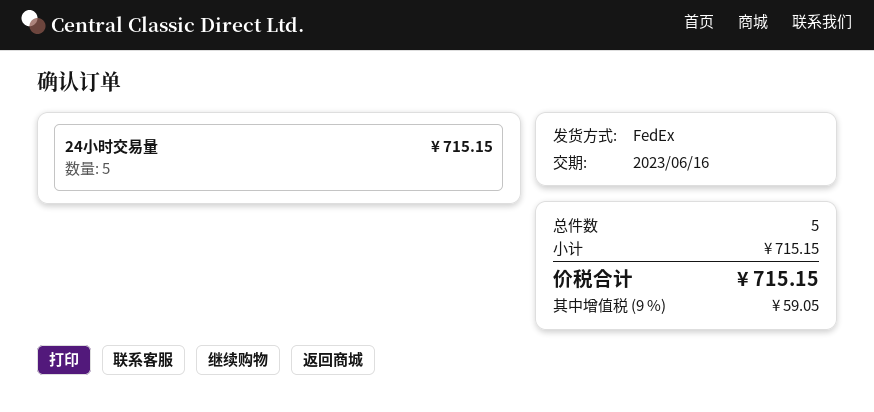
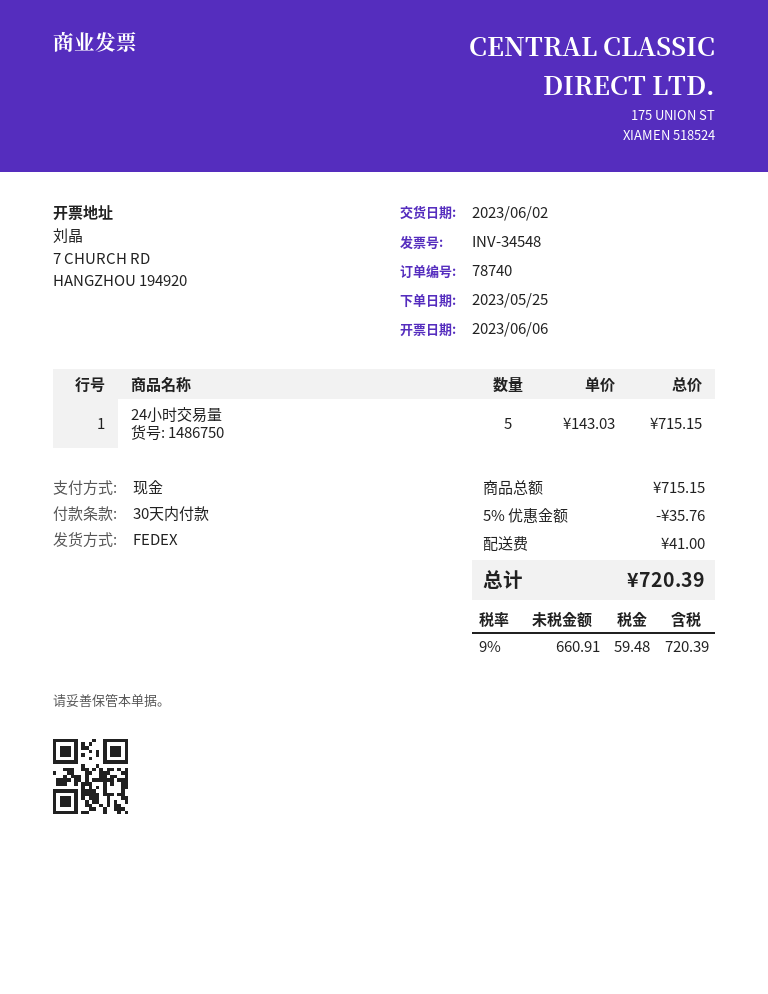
delivery date: 2023-06-16 -> 2023-06-02
discount: none -> 5% = 35.76
shipping: none -> 41.00
tax: 9% = 59.05 -> 9% = 59.48
total: 715.15 -> 720.39

